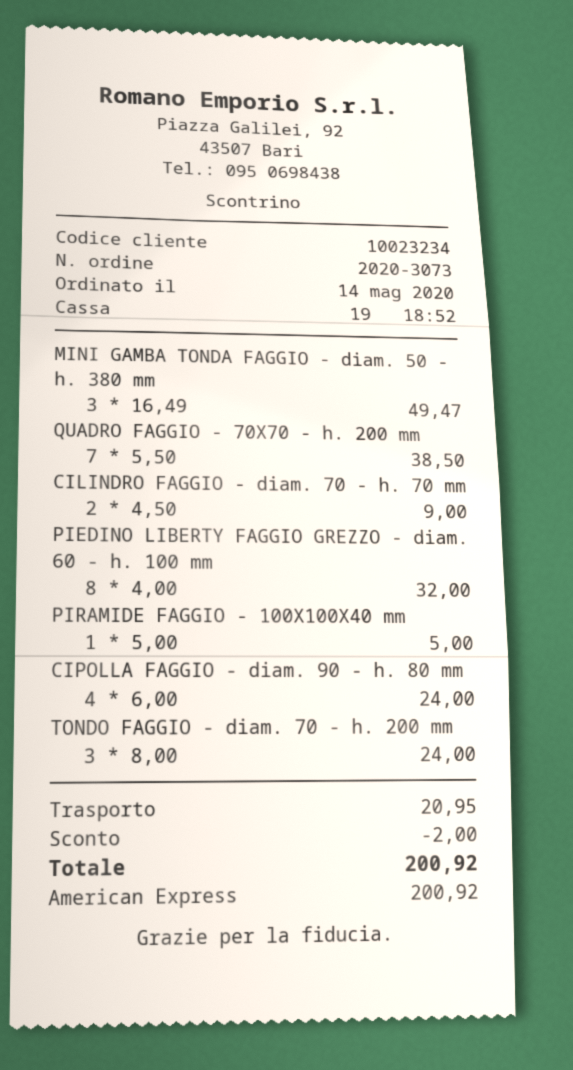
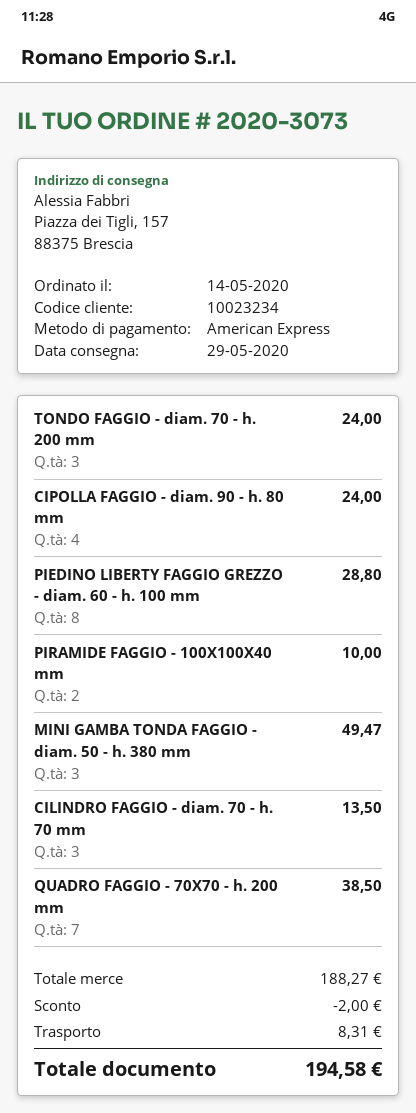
CILINDRO FAGGIO - diam. 70 - h. 70 mm: 2 for 9.00 -> 3 for 13.50
PIEDINO LIBERTY FAGGIO GREZZO - diam. 60 - h. 100 mm: 8 for 32.00 -> 8 for 28.80
PIRAMIDE FAGGIO - 100X100X40 mm: 1 for 5.00 -> 2 for 10.00
shipping: 20.95 -> 8.31
total: 200.92 -> 194.58

